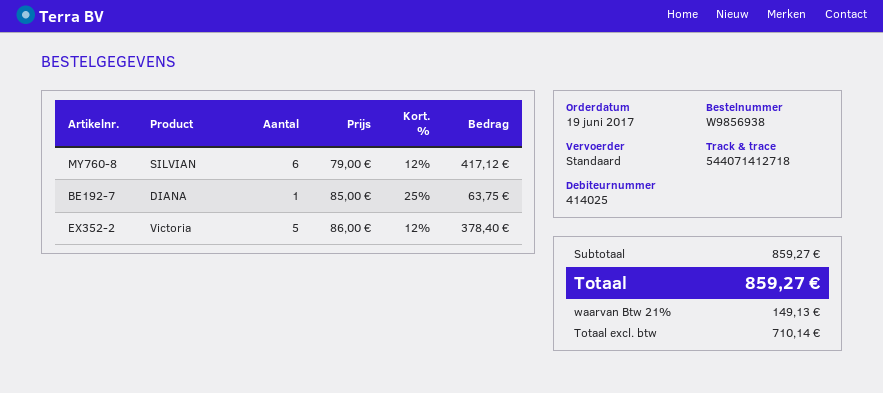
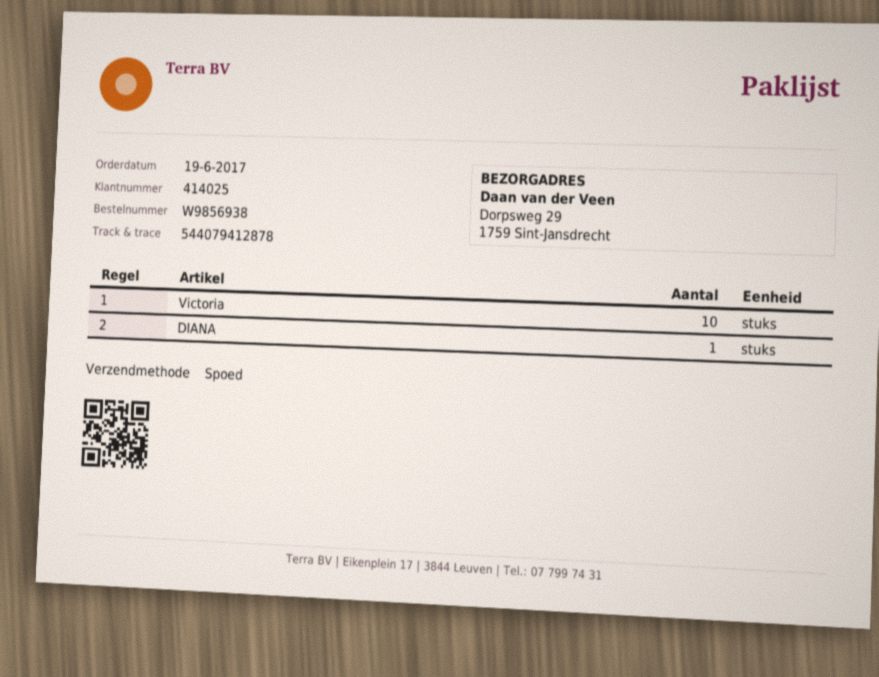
shipping method: standard -> express
tracking number: 544071412718 -> 544079412878
SILVIAN: 6 -> none
Victoria: 5 -> 10

